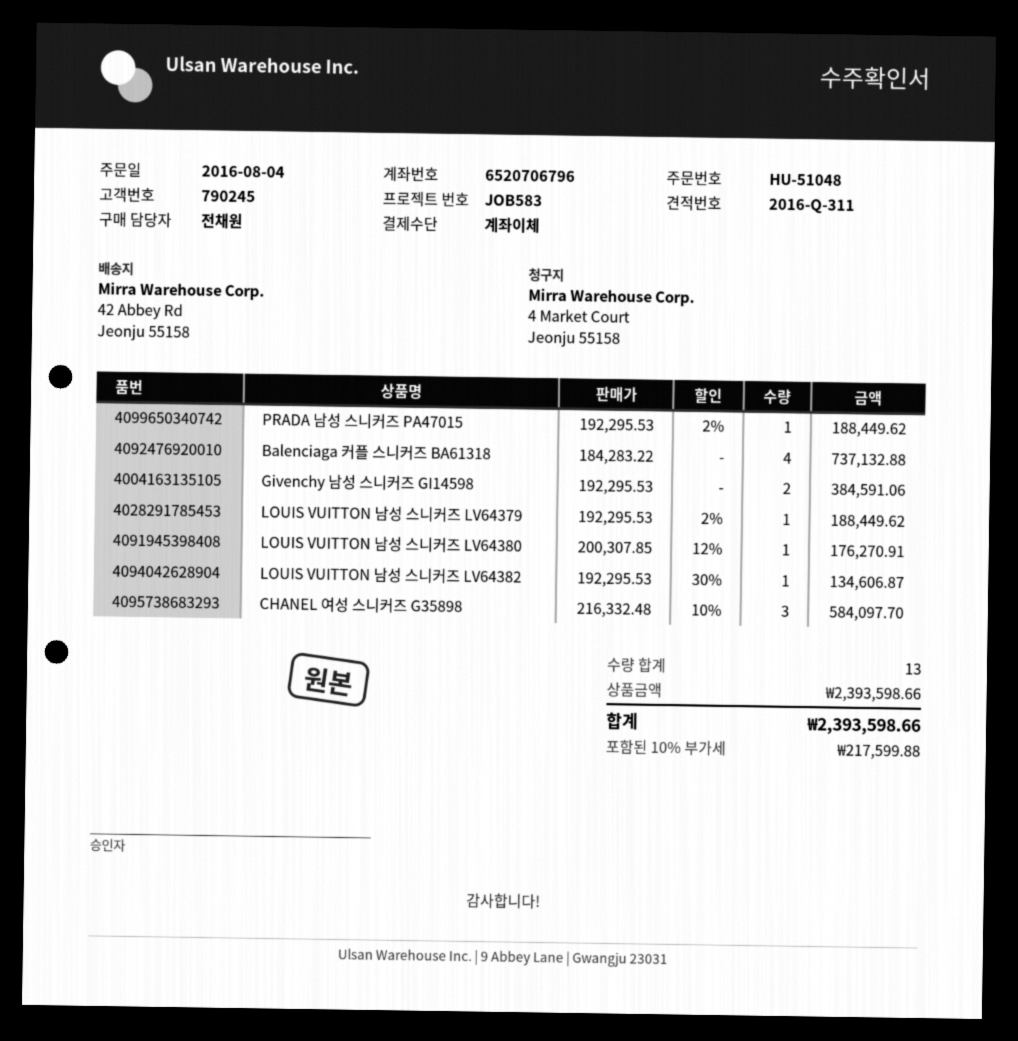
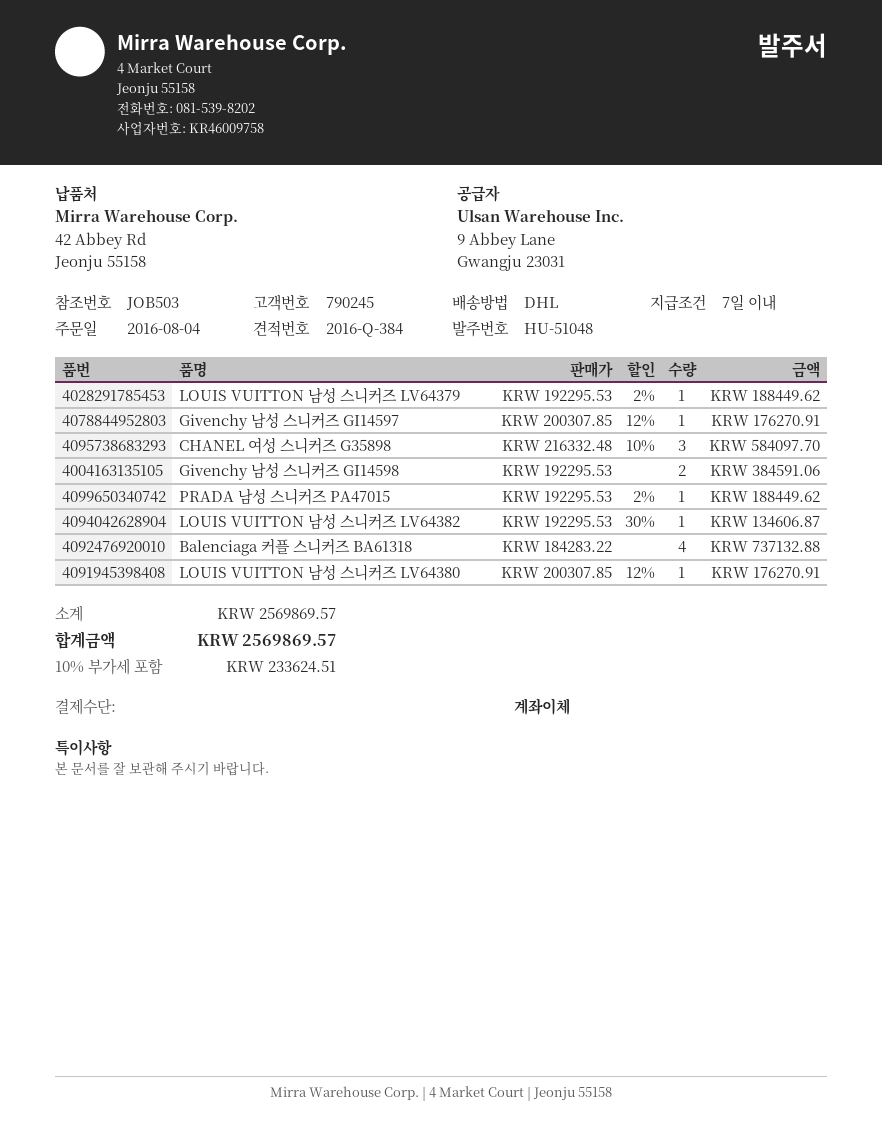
quote number: 2016-Q-311 -> 2016-Q-384
reference: JOB583 -> JOB503
Givenchy 남성 스니커즈 GI14597: none -> 1 x 200307.85 - 12% = 176270.91
subtotal: 2393598.66 -> 2569869.57
tax: 10% = 217599.88 -> 10% = 233624.51
total: 2393598.66 -> 2569869.57

